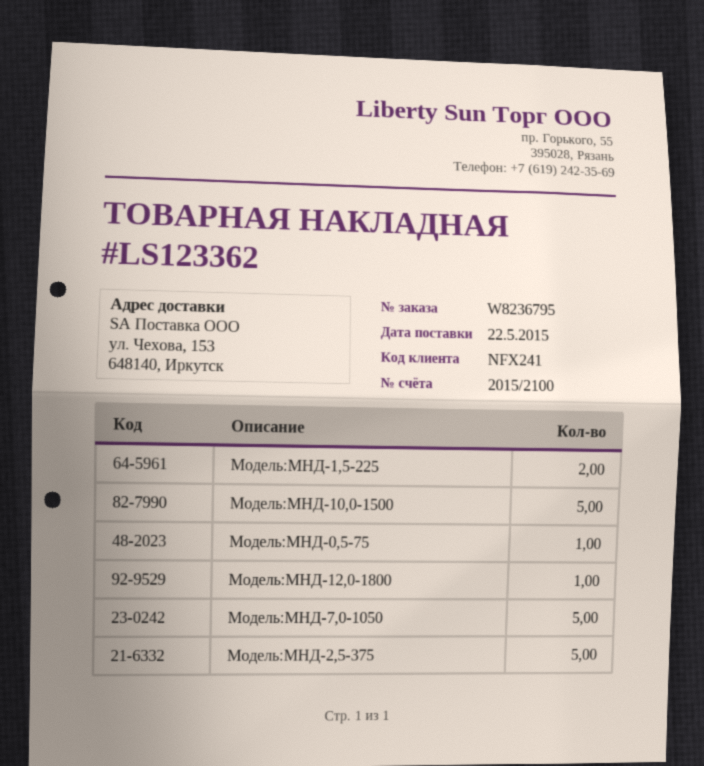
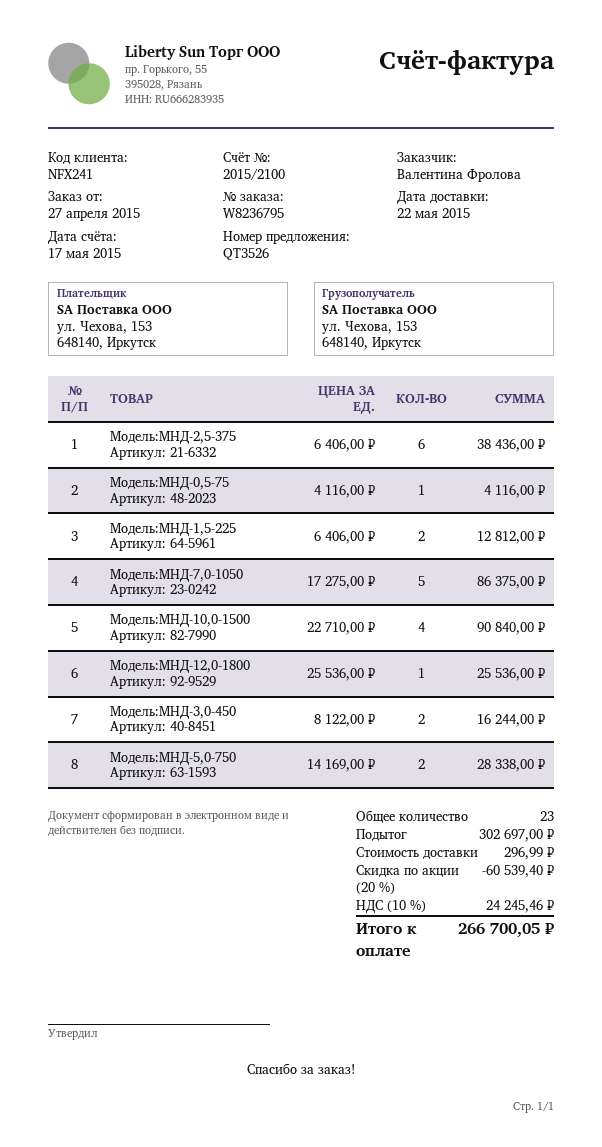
Модель:МНД-10,0-1500: 5 -> 4
Модель:МНД-2,5-375: 5 -> 6
Модель:МНД-3,0-450: none -> 2
Модель:МНД-5,0-750: none -> 2

